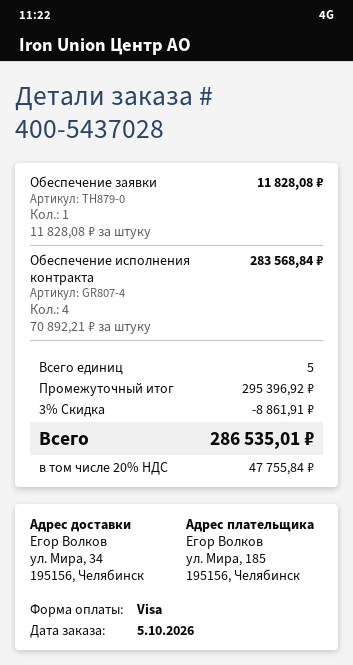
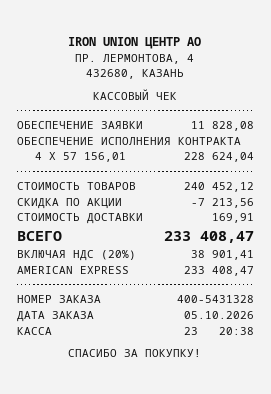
order number: 400-5437028 -> 400-5431328
payment method: Visa -> American Express
Обеспечение исполнения контракта: 4 x 70892.21 = 283568.84 -> 4 x 57156.01 = 228624.04
subtotal: 295396.92 -> 240452.12
discount: 8861.91 -> 7213.56
shipping: none -> 169.91
tax: 20% = 47755.84 -> 20% = 38901.41
total: 286535.01 -> 233408.47

